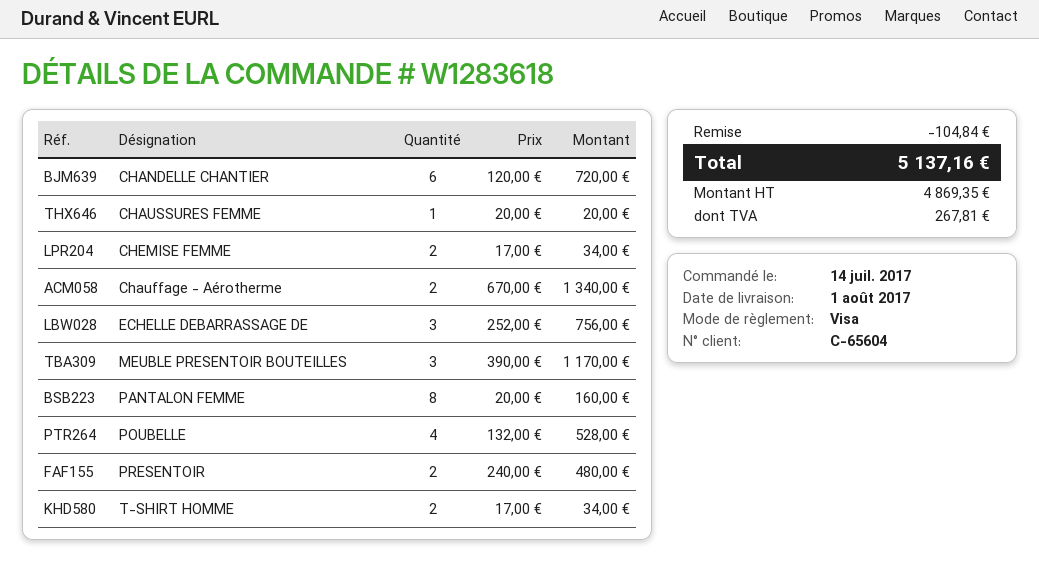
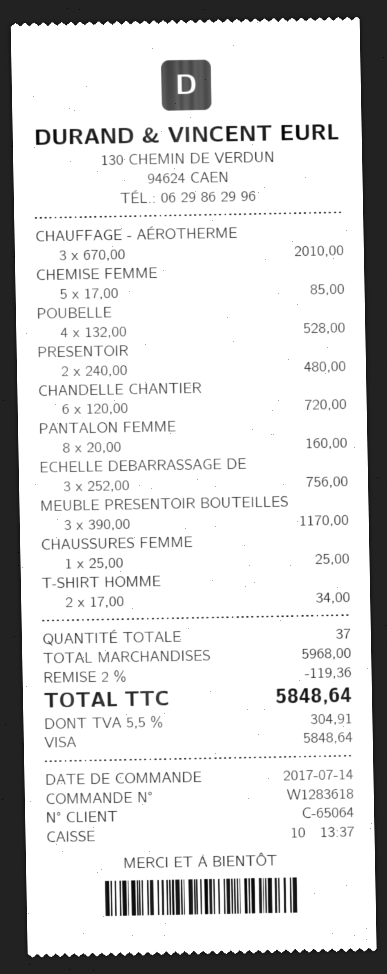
customer number: C-65604 -> C-65064
CHAUSSURES FEMME: 1 x 20.00 = 20.00 -> 1 x 25.00 = 25.00
CHEMISE FEMME: 2 x 17.00 = 34.00 -> 5 x 17.00 = 85.00
Chauffage - Aérotherme: 2 x 670.00 = 1340.00 -> 3 x 670.00 = 2010.00
discount: 104.84 -> 119.36
tax: 267.81 -> 304.91
total: 5137.16 -> 5848.64

